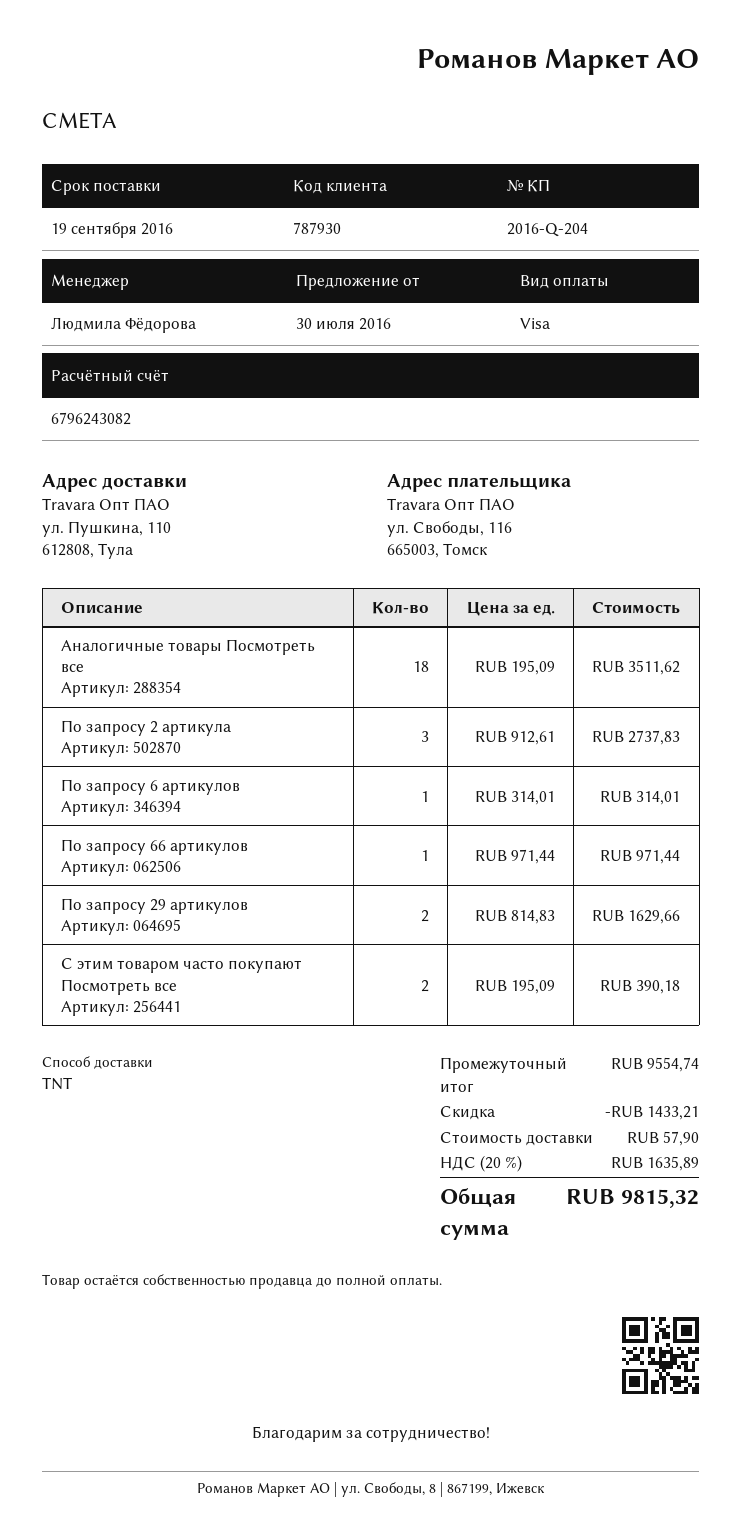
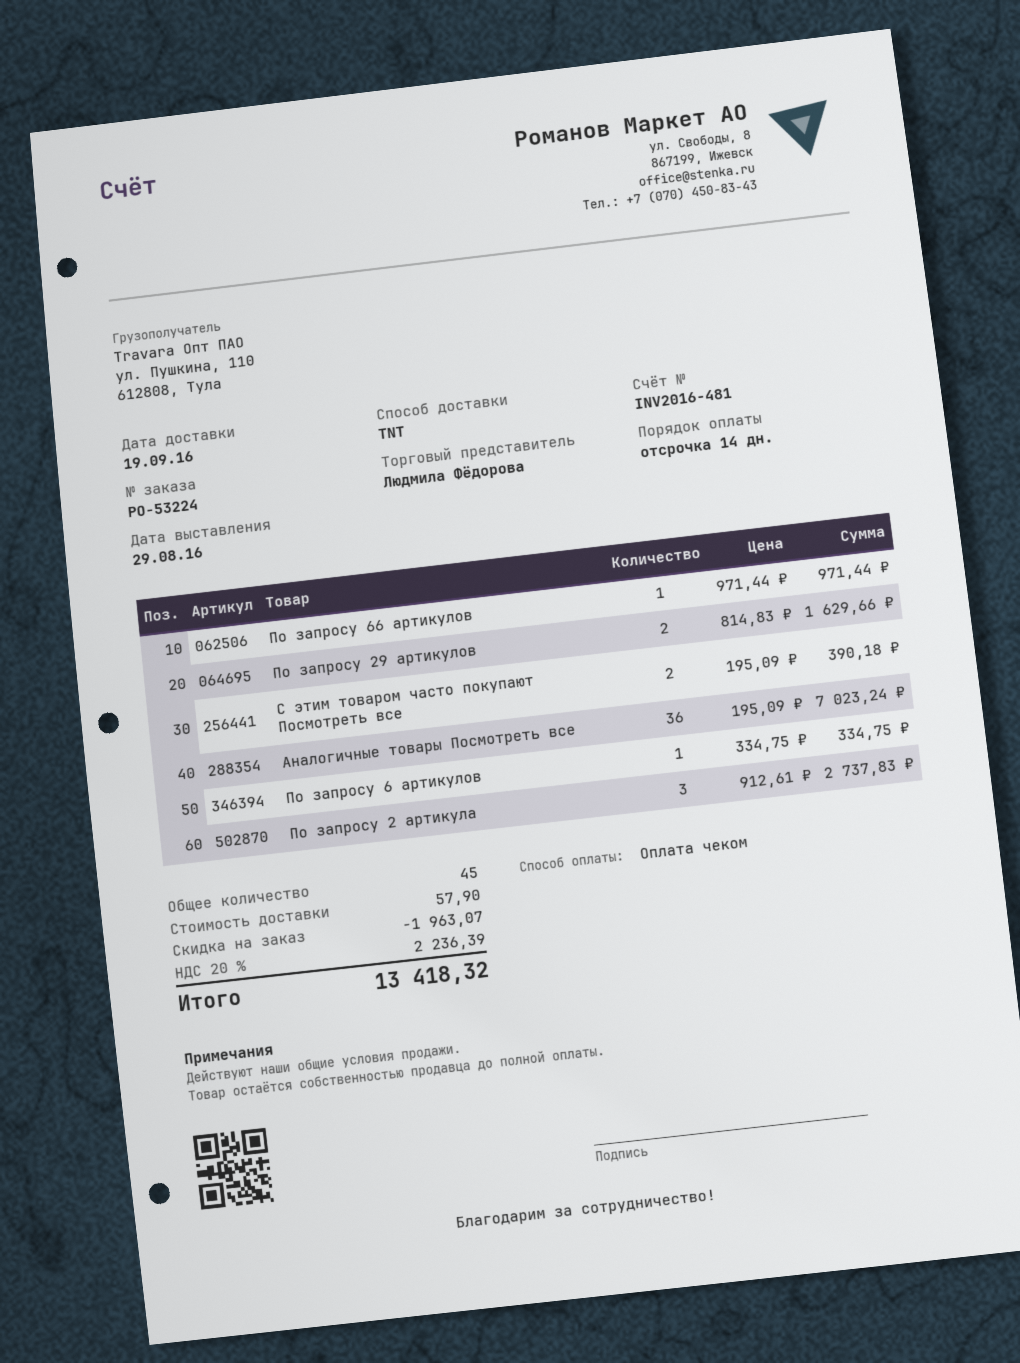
payment method: Visa -> cheque
Аналогичные товары Посмотреть все: 18 x 195.09 = 3511.62 -> 36 x 195.09 = 7023.24
По запросу 6 артикулов: 1 x 314.01 = 314.01 -> 1 x 334.75 = 334.75
discount: 1433.21 -> 1963.07
tax: 20% = 1635.89 -> 20% = 2236.39
total: 9815.32 -> 13418.32

